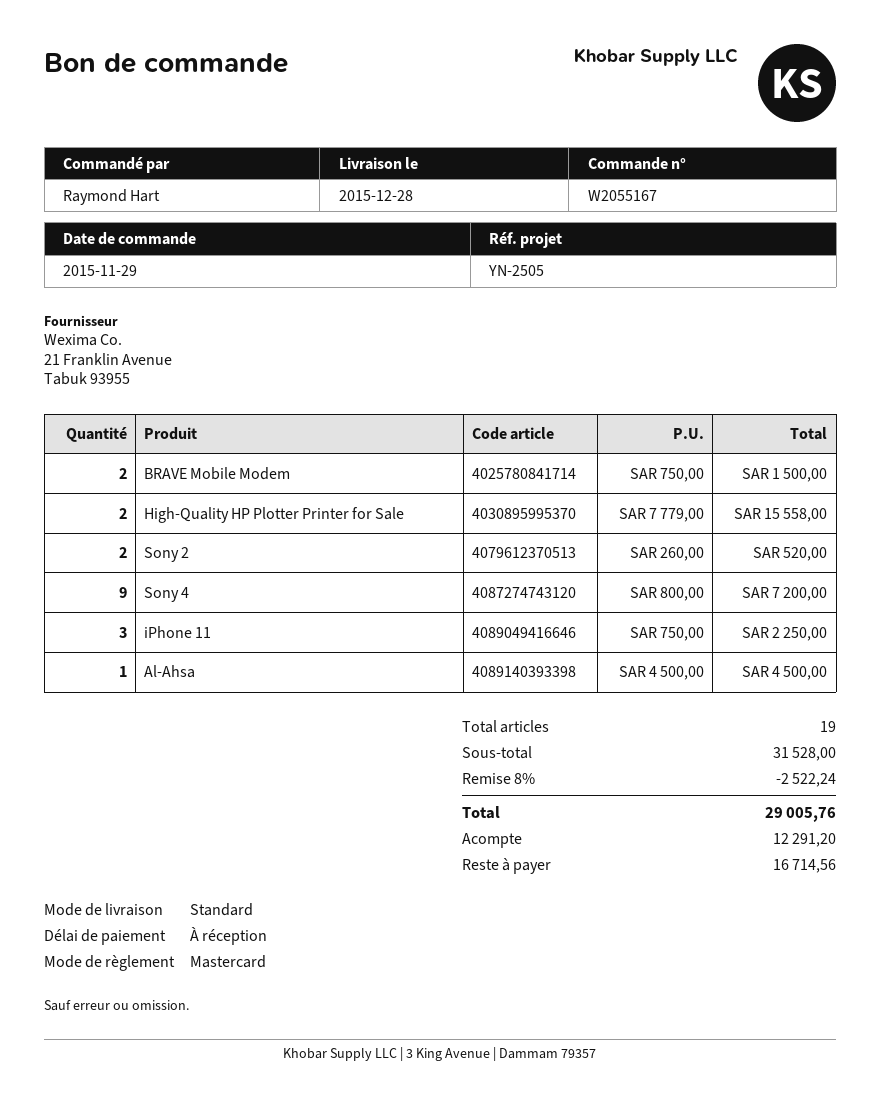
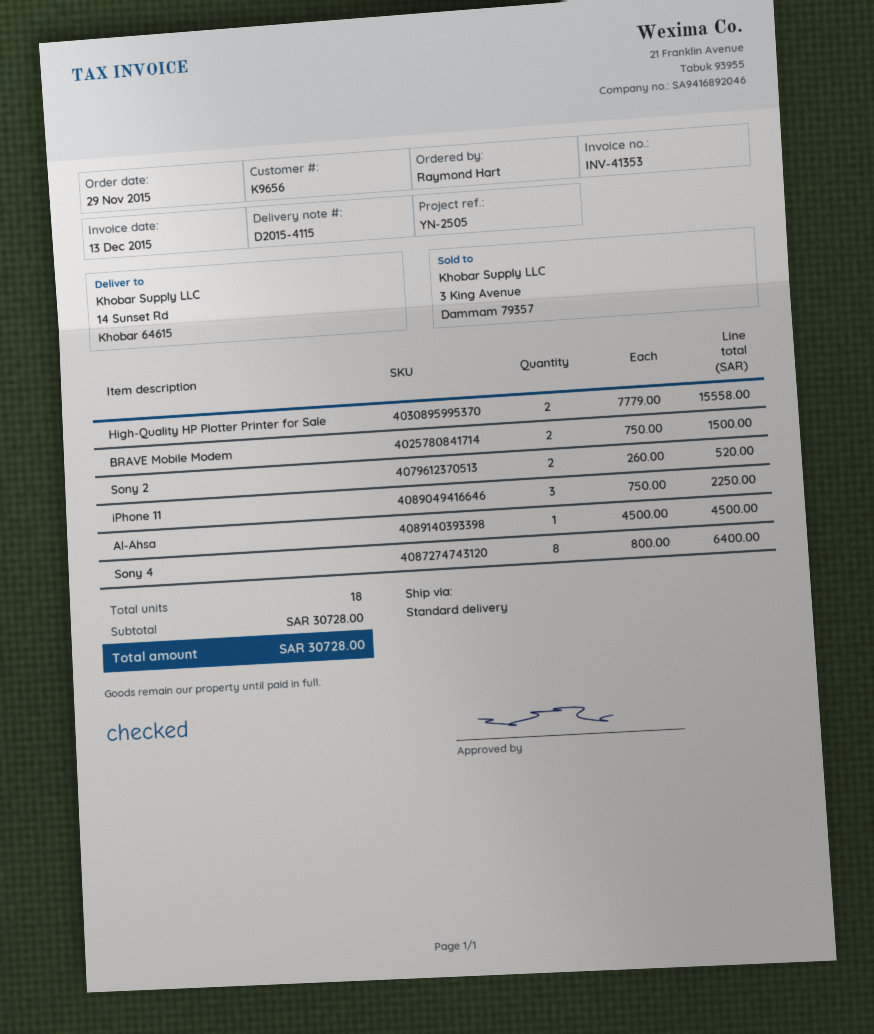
Sony 4: 9 x 800.00 = 7200.00 -> 8 x 800.00 = 6400.00
total quantity: 19 -> 18
subtotal: 31528.00 -> 30728.00
discount: 8% = 2522.24 -> none
total: 29005.76 -> 30728.00

